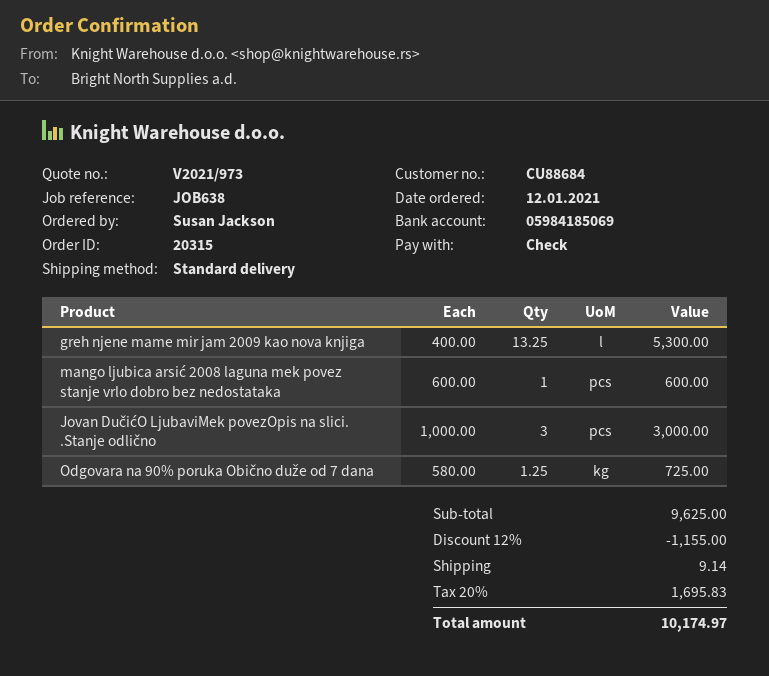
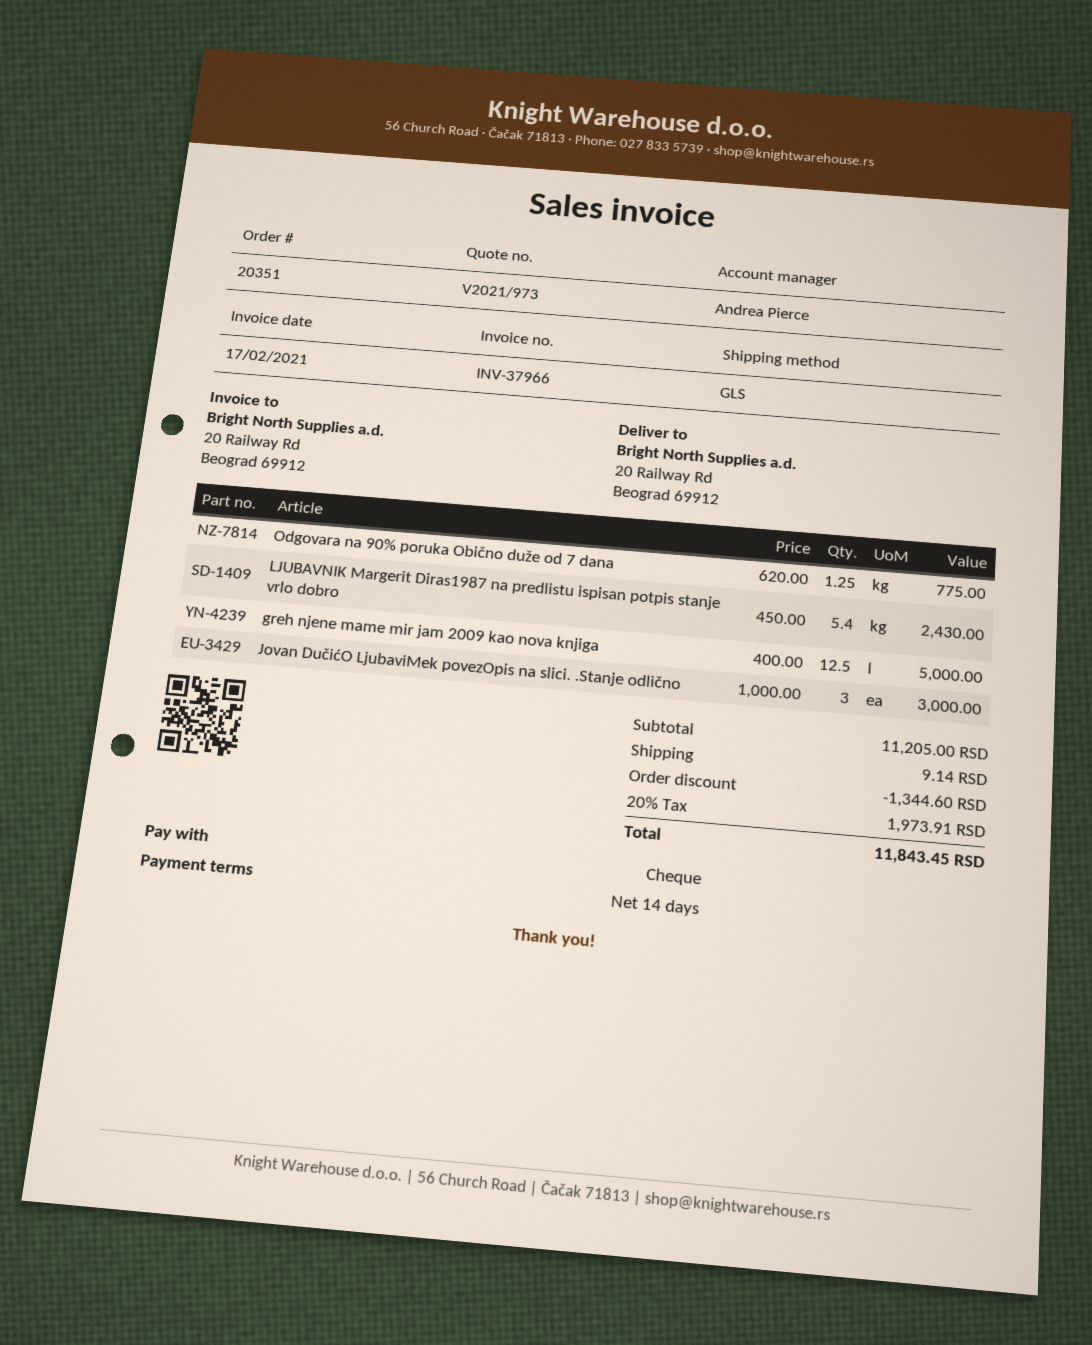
order number: 20315 -> 20351
shipping method: standard -> GLS
greh njene mame mir jam 2009 kao nova knjiga: 13.25 x 400.00 = 5300.00 -> 12.5 x 400.00 = 5000.00
mango ljubica arsić 2008 laguna mek povez stanje vrlo dobro bez nedostataka: 1 x 600.00 = 600.00 -> none
Odgovara na 90% poruka Obično duže od 7 dana: 1.25 x 580.00 = 725.00 -> 1.25 x 620.00 = 775.00
LJUBAVNIK Margerit Diras1987 na predlistu ispisan potpis stanje vrlo dobro: none -> 5.4 x 450.00 = 2430.00
subtotal: 9625.00 -> 11205.00
discount: 1155.00 -> 1344.60
tax: 20% = 1695.83 -> 20% = 1973.91
total: 10174.97 -> 11843.45

